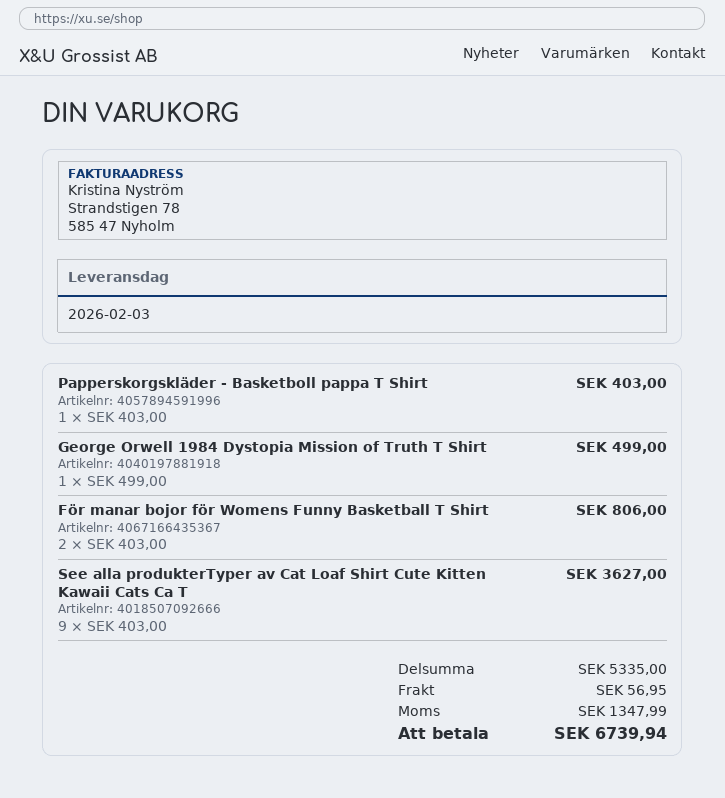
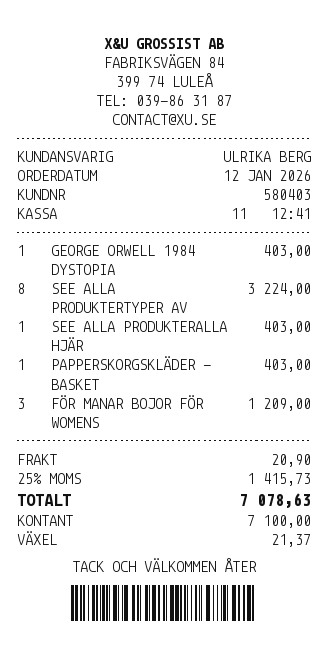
George Orwell 1984 Dystopia Mission of Truth T Shirt: 1 for 499.00 -> 1 for 403.00
För manar bojor för Womens Funny Basketball T Shirt: 2 for 806.00 -> 3 for 1209.00
See alla produkterTyper av Cat Loaf Shirt Cute Kitten Kawaii Cats Ca T: 9 for 3627.00 -> 8 for 3224.00
SEE ALLA PRODUKTERALLA HJÄR: none -> 1 for 403.00
shipping: 56.95 -> 20.90
tax: 1347.99 -> 1415.73
total: 6739.94 -> 7078.63

